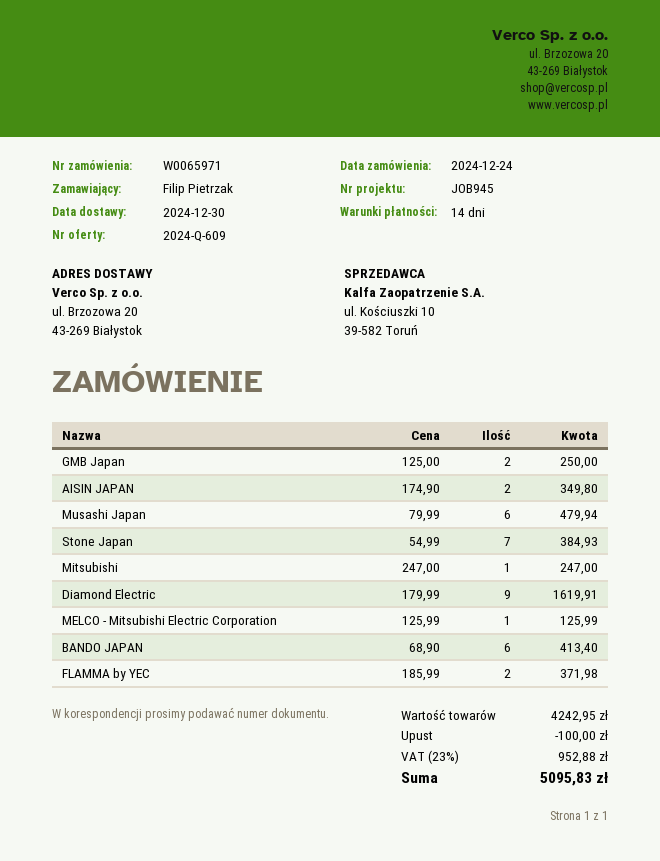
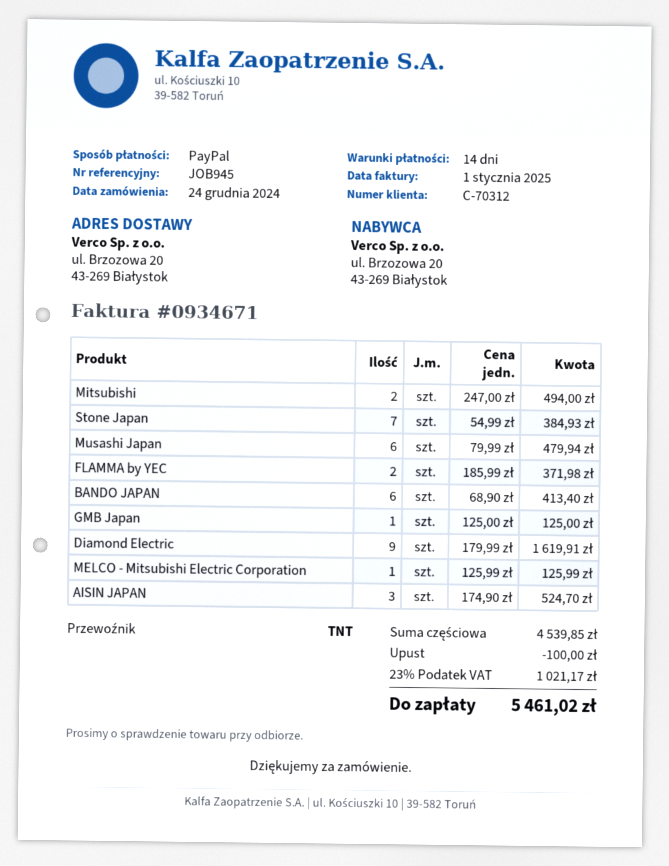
GMB Japan: 2 x 125.00 = 250.00 -> 1 x 125.00 = 125.00
AISIN JAPAN: 2 x 174.90 = 349.80 -> 3 x 174.90 = 524.70
Mitsubishi: 1 x 247.00 = 247.00 -> 2 x 247.00 = 494.00
subtotal: 4242.95 -> 4539.85
tax: 23% = 952.88 -> 23% = 1021.17
total: 5095.83 -> 5461.02

